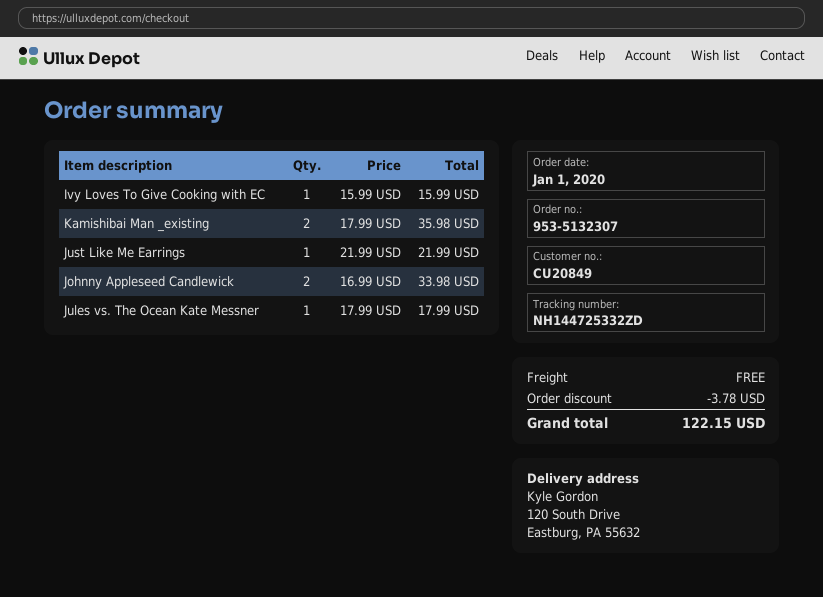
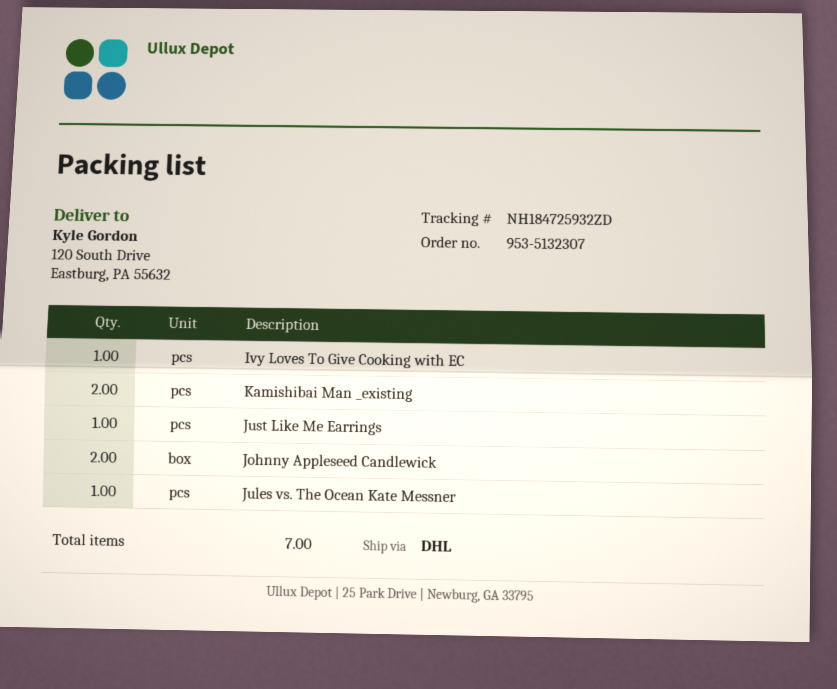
tracking number: NH144725332ZD -> NH184725932ZD

